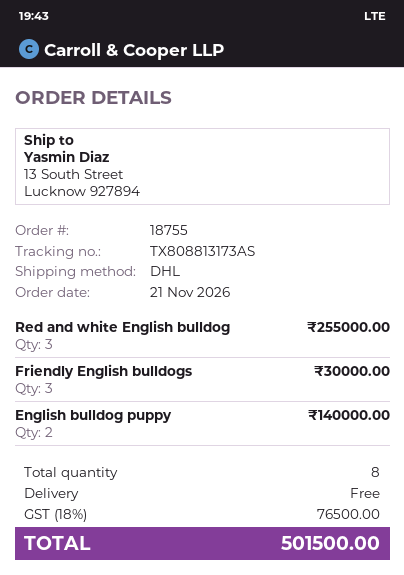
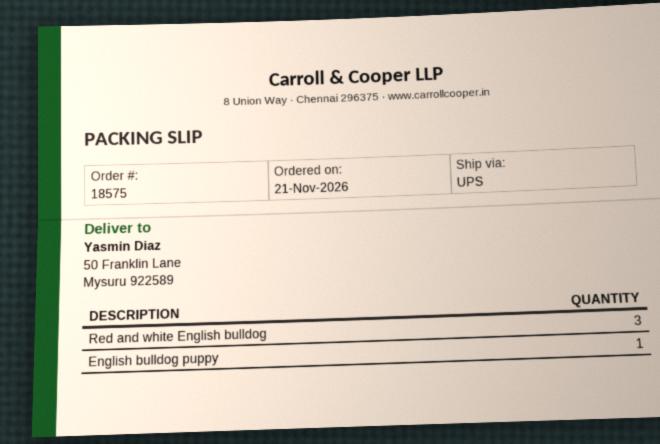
order number: 18755 -> 18575
shipping method: DHL -> UPS
ship to: 13 South Street, Lucknow 927894 -> 50 Franklin Lane, Mysuru 922589
Friendly English bulldogs: 3 -> none
English bulldog puppy: 2 -> 1

